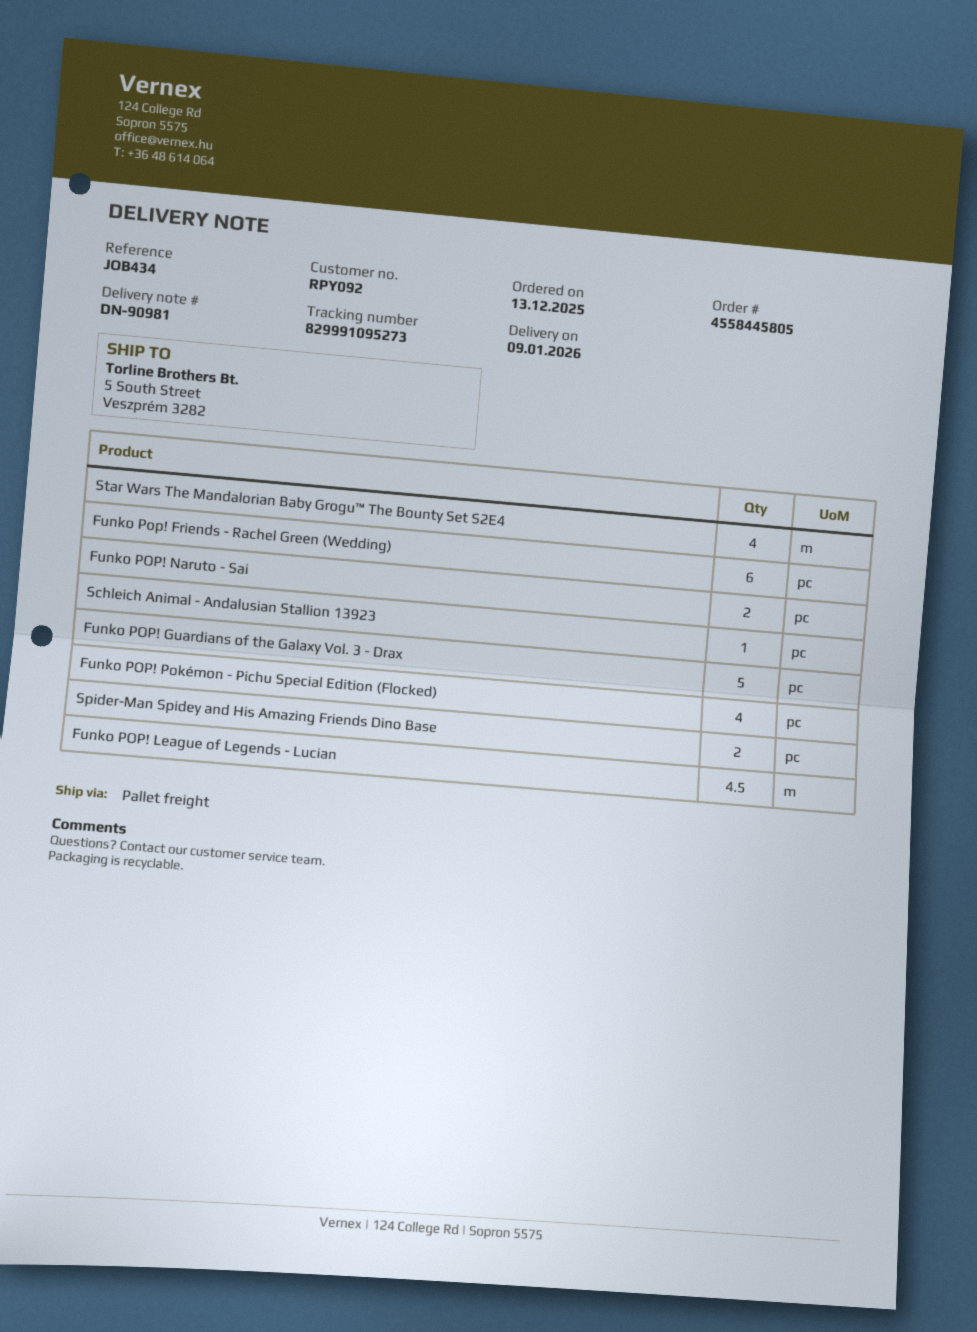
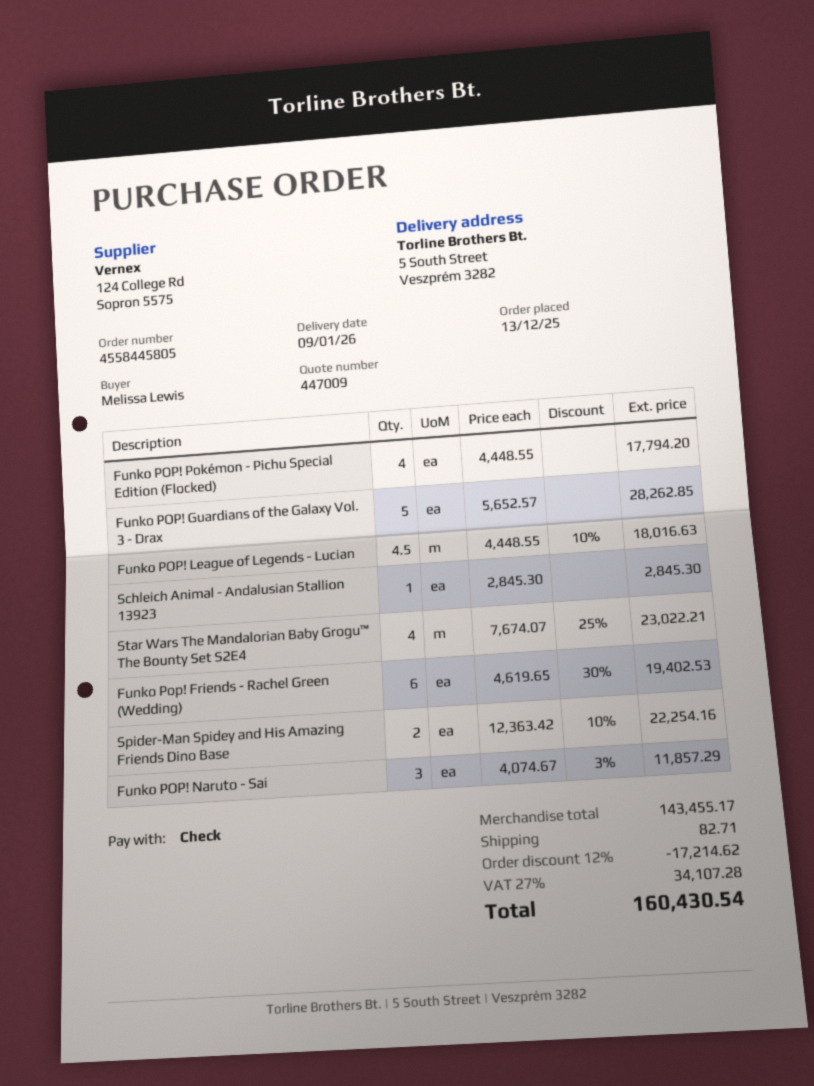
Funko POP! Naruto - Sai: 2 -> 3

